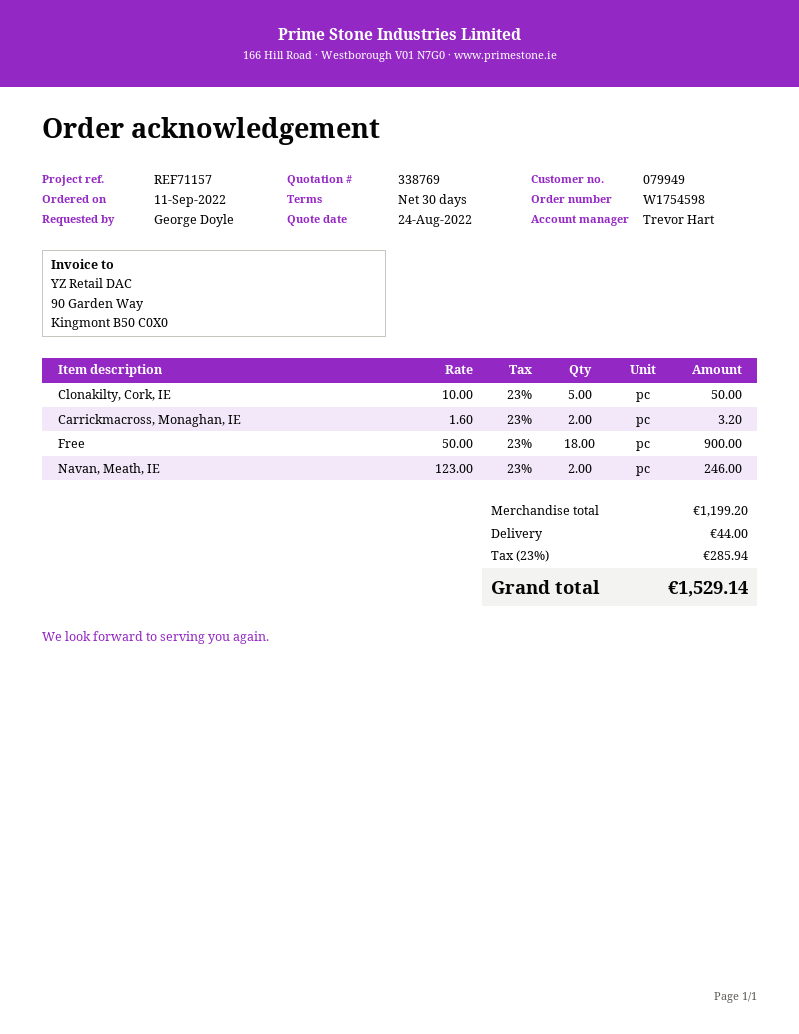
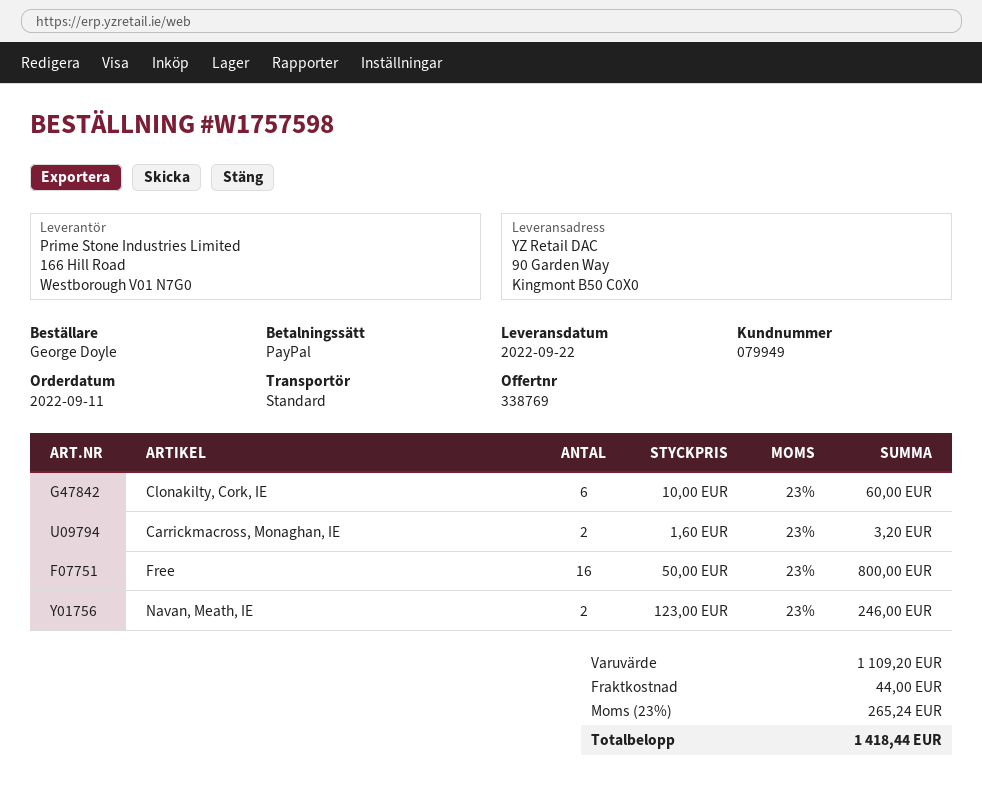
order number: W1754598 -> W1757598
Clonakilty, Cork, IE: 5 x 10.00 = 50.00 -> 6 x 10.00 = 60.00
Free: 18 x 50.00 = 900.00 -> 16 x 50.00 = 800.00
subtotal: 1199.20 -> 1109.20
tax: 23% = 285.94 -> 23% = 265.24
total: 1529.14 -> 1418.44

